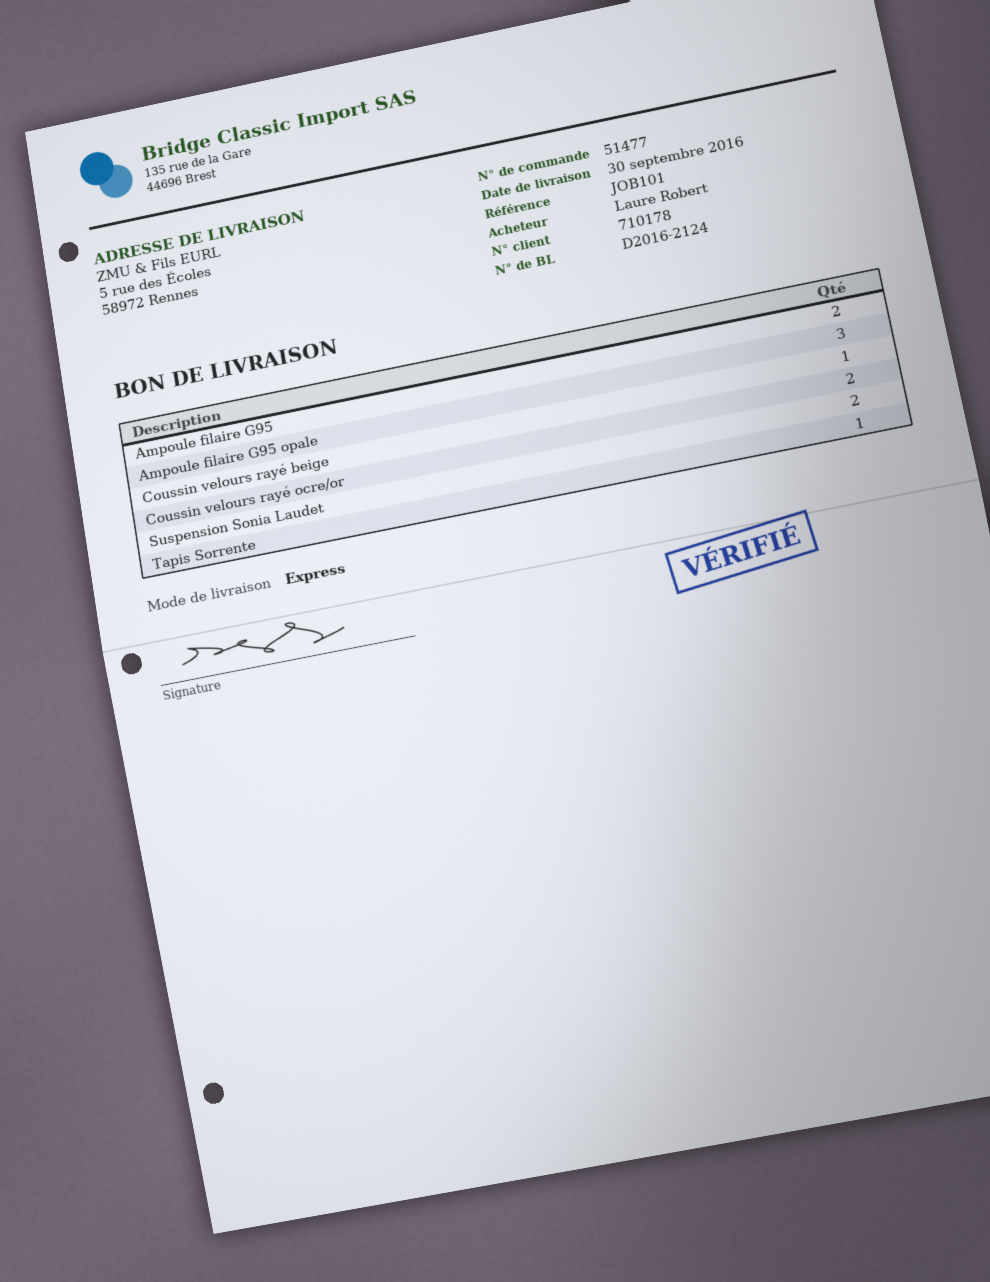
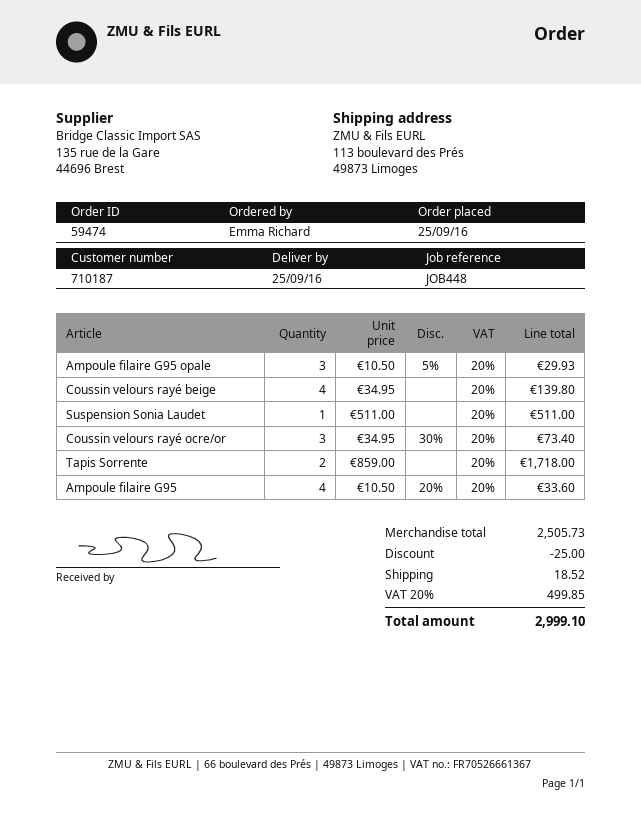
order number: 51477 -> 59474
delivery date: 2016-09-30 -> 2016-09-25
customer number: 710178 -> 710187
reference: JOB101 -> JOB448
ordered by: Laure Robert -> Emma Richard
ship to: 5 rue des Écoles, 58972 Rennes -> 113 boulevard des Prés, 49873 Limoges
Ampoule filaire G95: 2 -> 4
Coussin velours rayé beige: 1 -> 4
Coussin velours rayé ocre/or: 2 -> 3
Suspension Sonia Laudet: 2 -> 1
Tapis Sorrente: 1 -> 2

